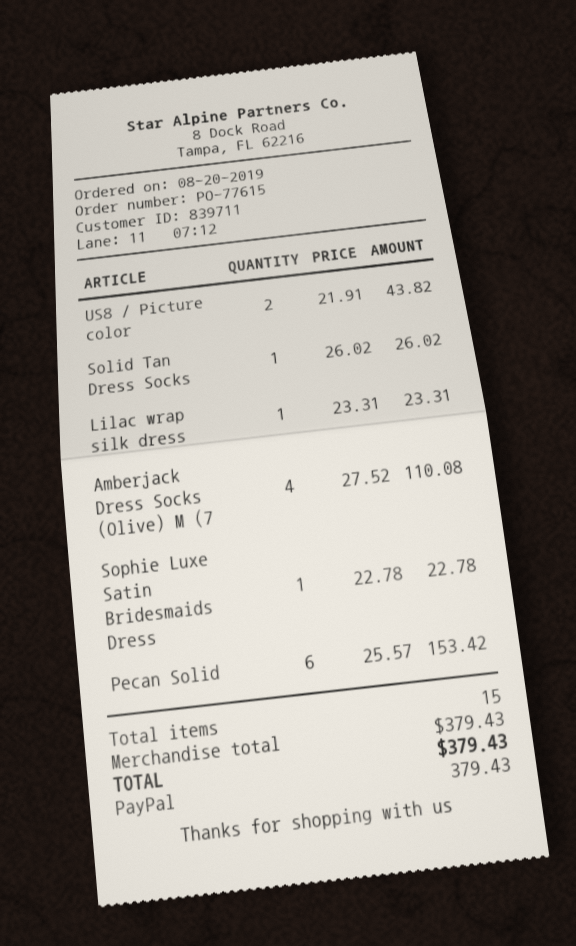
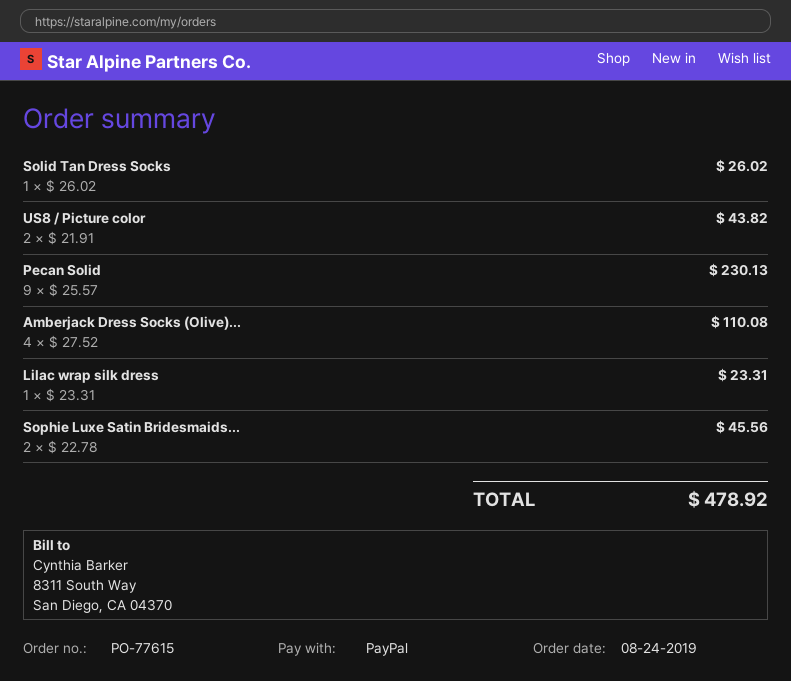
order date: 2019-08-20 -> 2019-08-24
Sophie Luxe Satin Bridesmaids Dress: 1 x 22.78 = 22.78 -> 2 x 22.78 = 45.56
Pecan Solid: 6 x 25.57 = 153.42 -> 9 x 25.57 = 230.13
total: 379.43 -> 478.92

